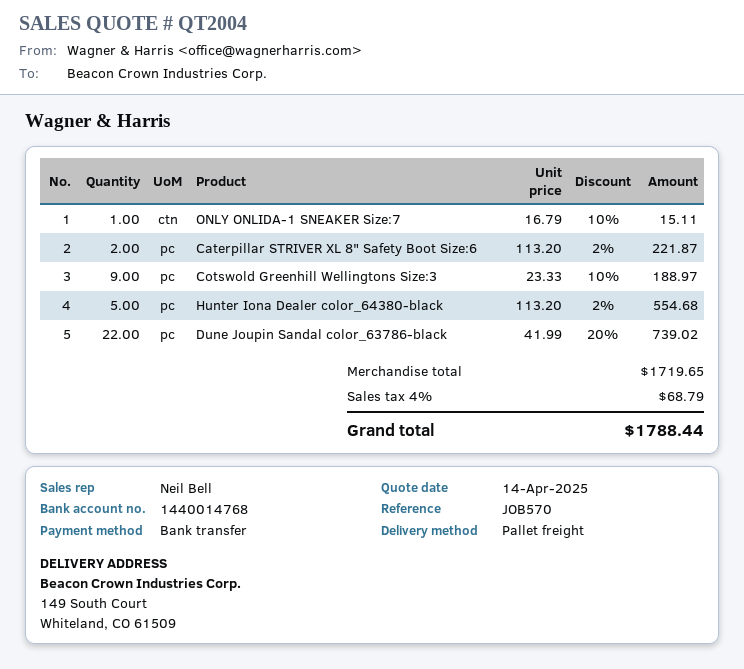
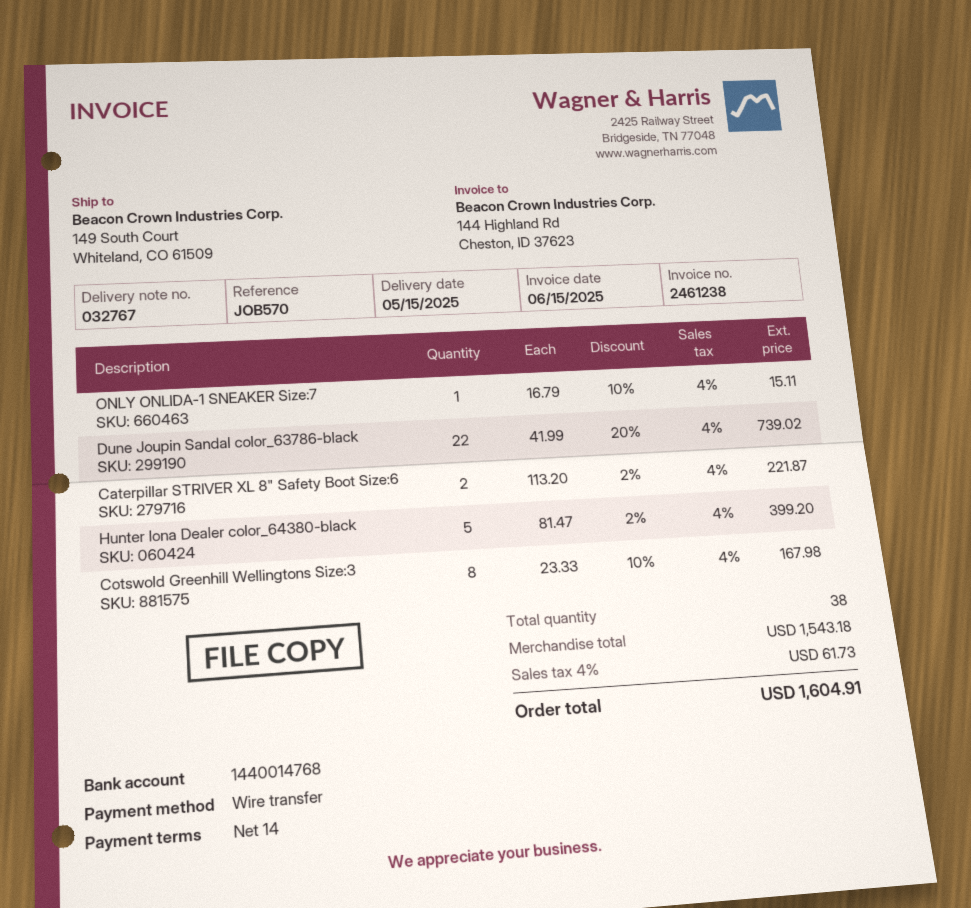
Cotswold Greenhill Wellingtons Size:3: 9 x 23.33 - 10% = 188.97 -> 8 x 23.33 - 10% = 167.98
Hunter Iona Dealer color_64380-black: 5 x 113.20 - 2% = 554.68 -> 5 x 81.47 - 2% = 399.20
subtotal: 1719.65 -> 1543.18
tax: 4% = 68.79 -> 4% = 61.73
total: 1788.44 -> 1604.91

